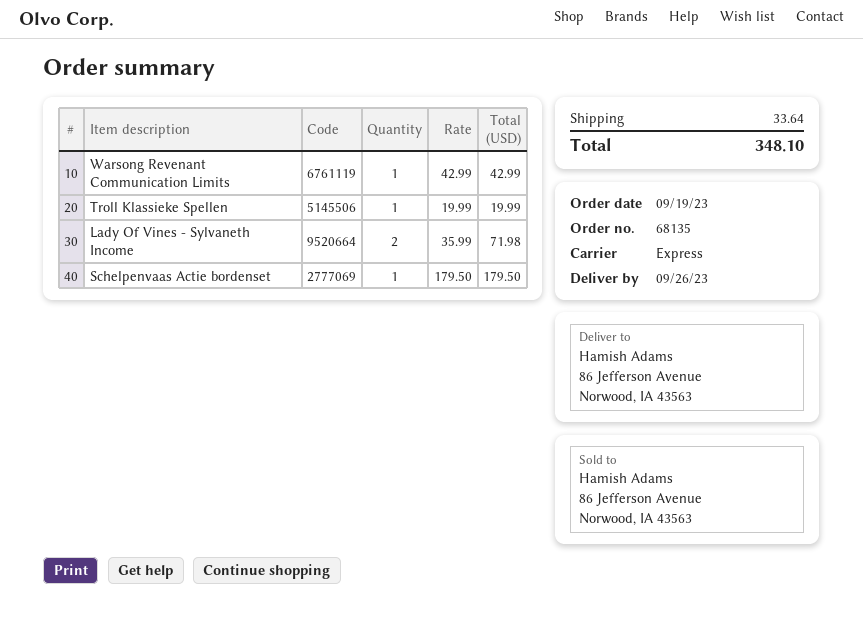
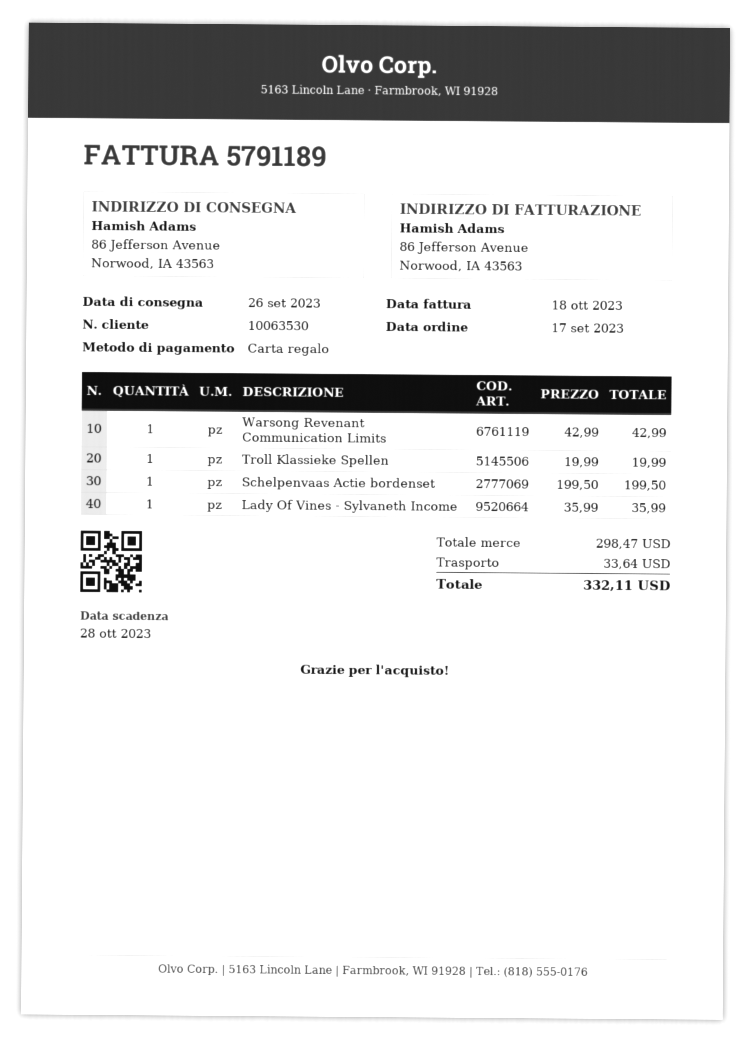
order date: 2023-09-19 -> 2023-09-17
Lady Of Vines - Sylvaneth Income: 2 x 35.99 = 71.98 -> 1 x 35.99 = 35.99
Schelpenvaas Actie bordenset: 1 x 179.50 = 179.50 -> 1 x 199.50 = 199.50
total: 348.10 -> 332.11

